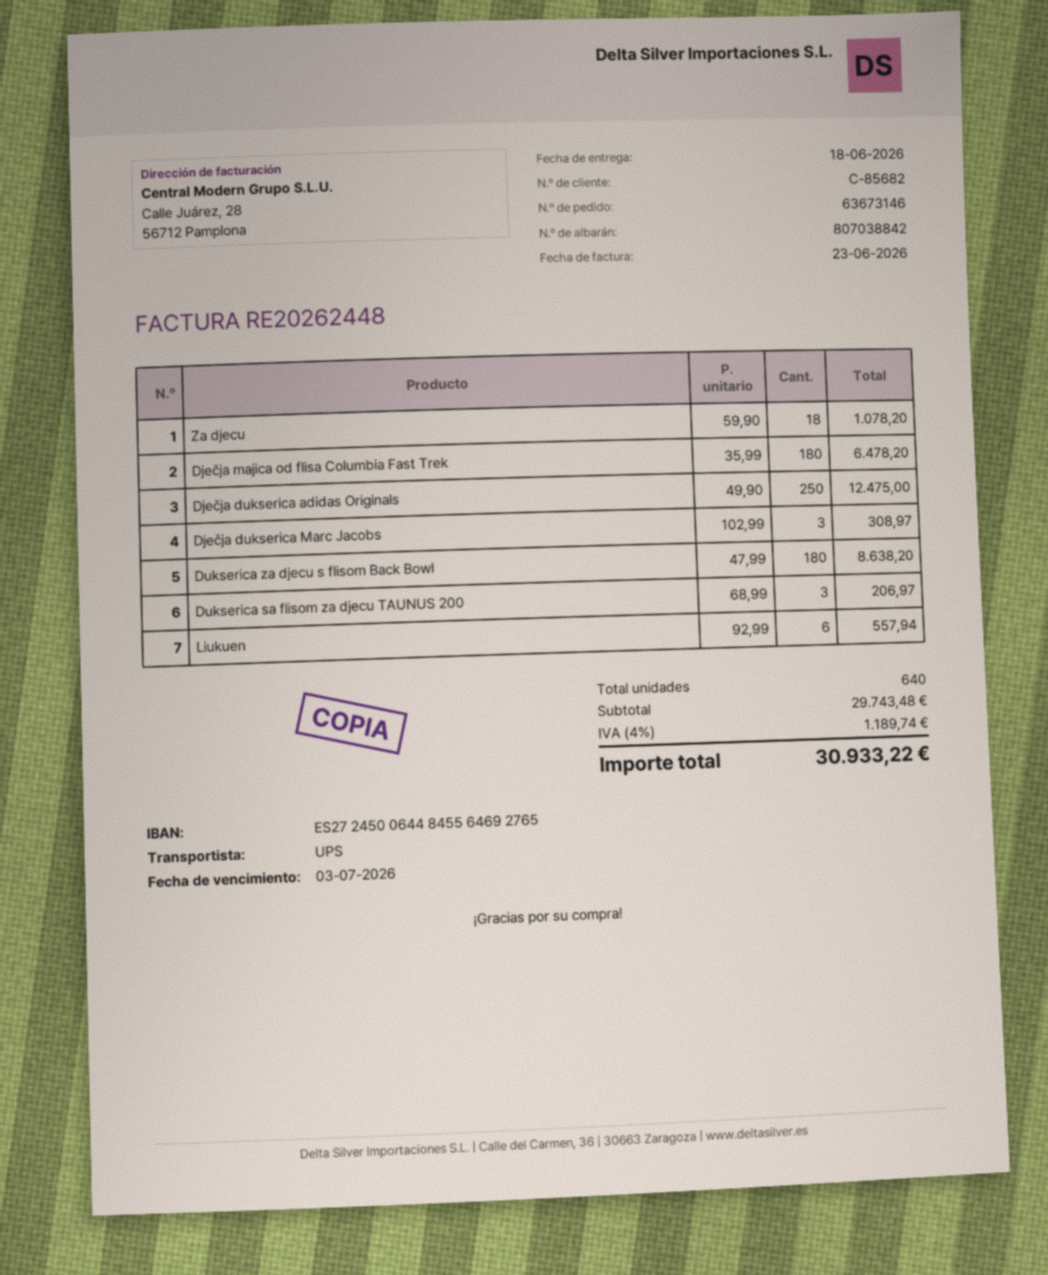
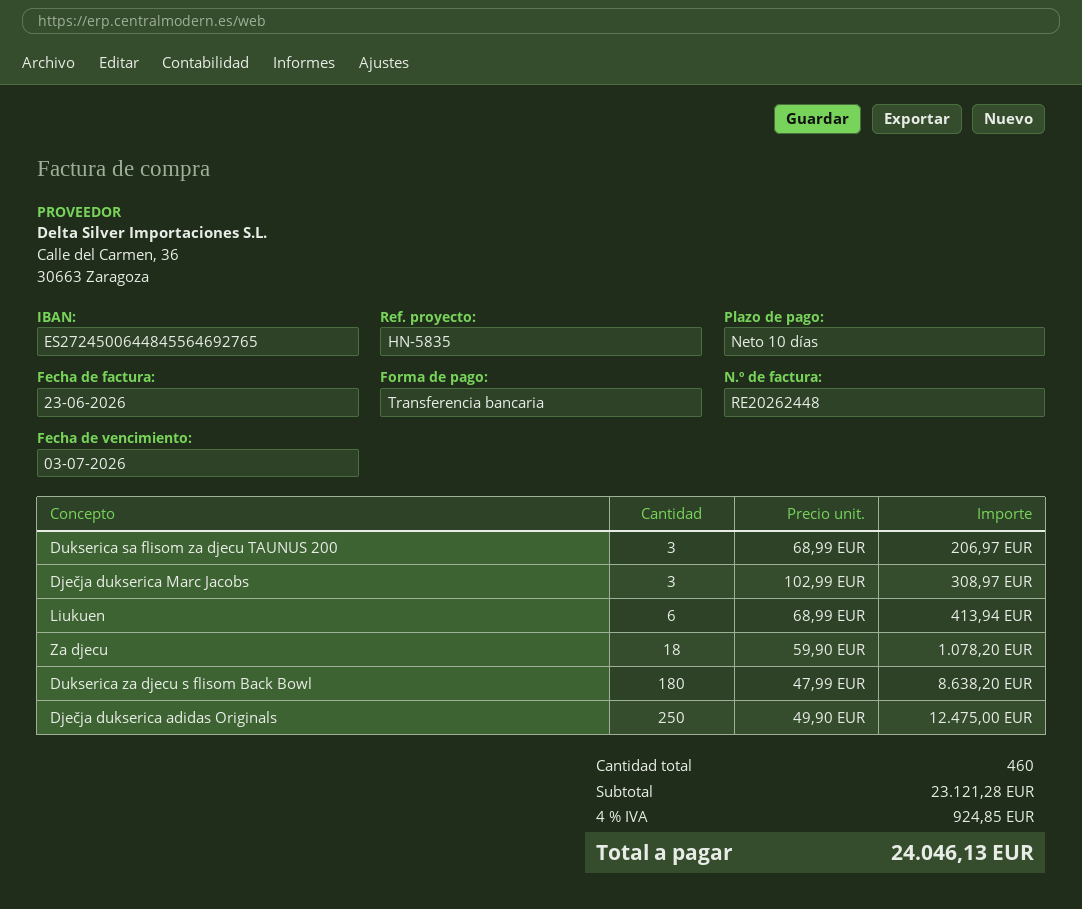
Dječja majica od flisa Columbia Fast Trek: 180 x 35.99 = 6478.20 -> none
Liukuen: 6 x 92.99 = 557.94 -> 6 x 68.99 = 413.94
total quantity: 640 -> 460
subtotal: 29743.48 -> 23121.28
tax: 4% = 1189.74 -> 4% = 924.85
total: 30933.22 -> 24046.13

